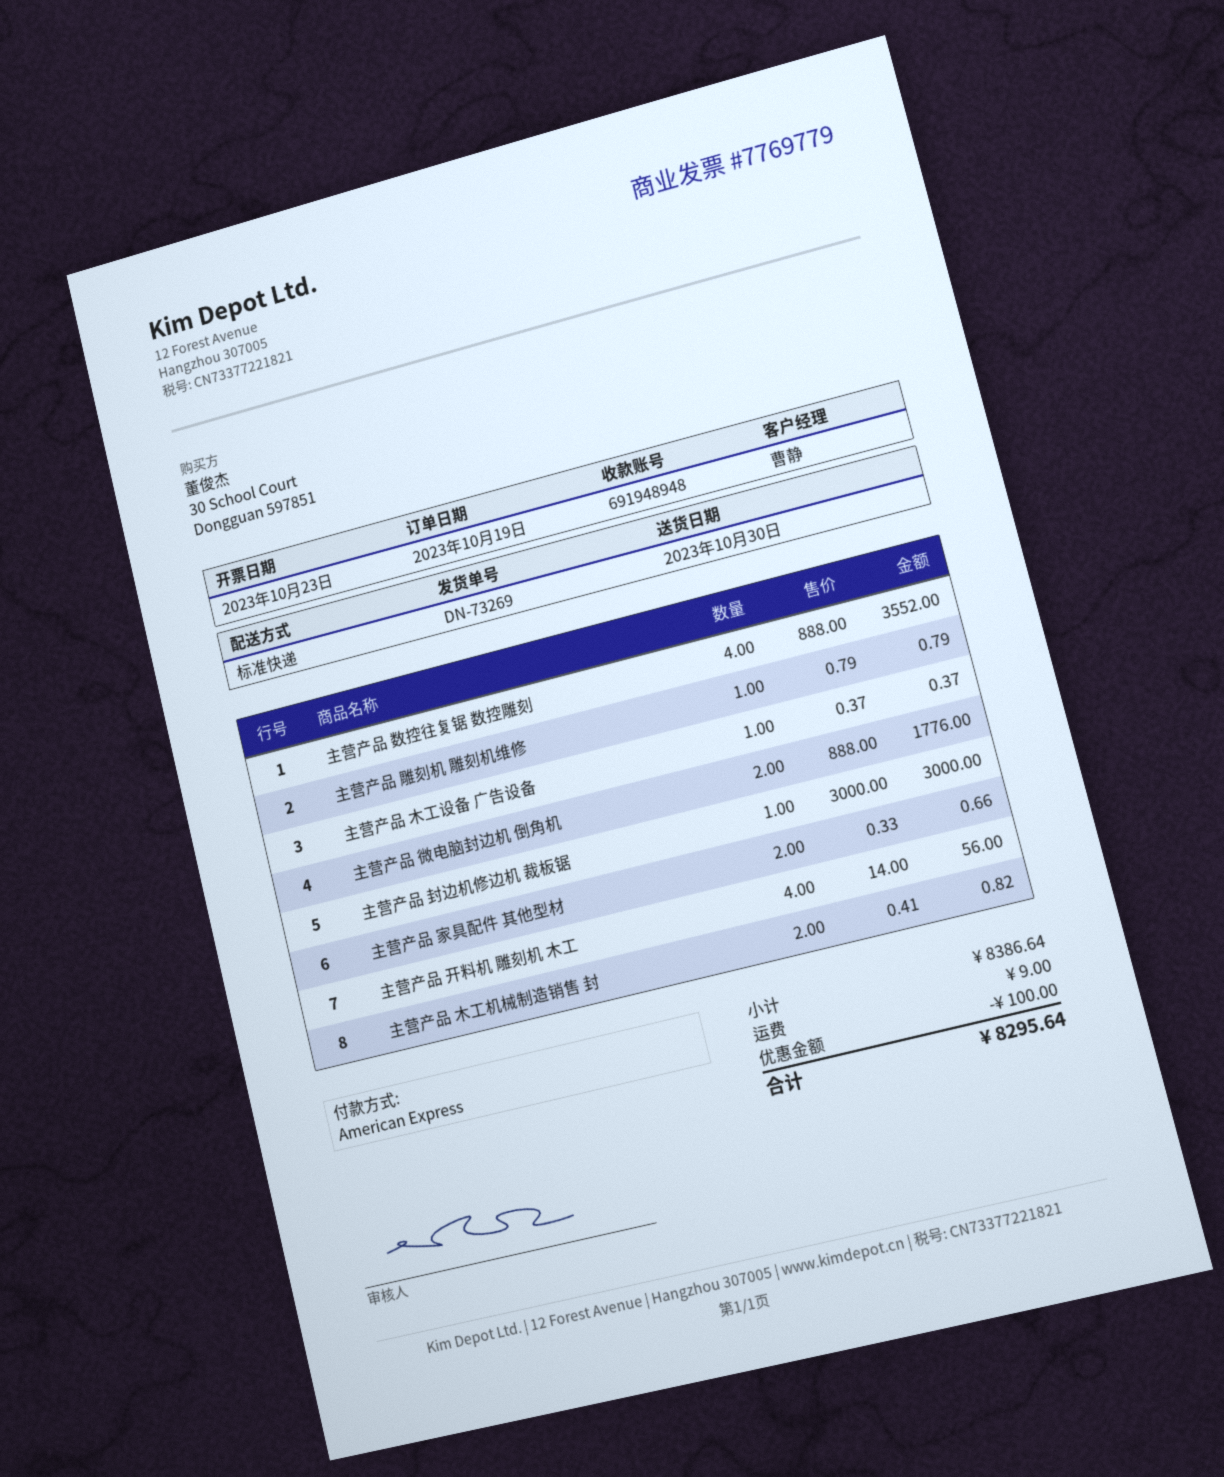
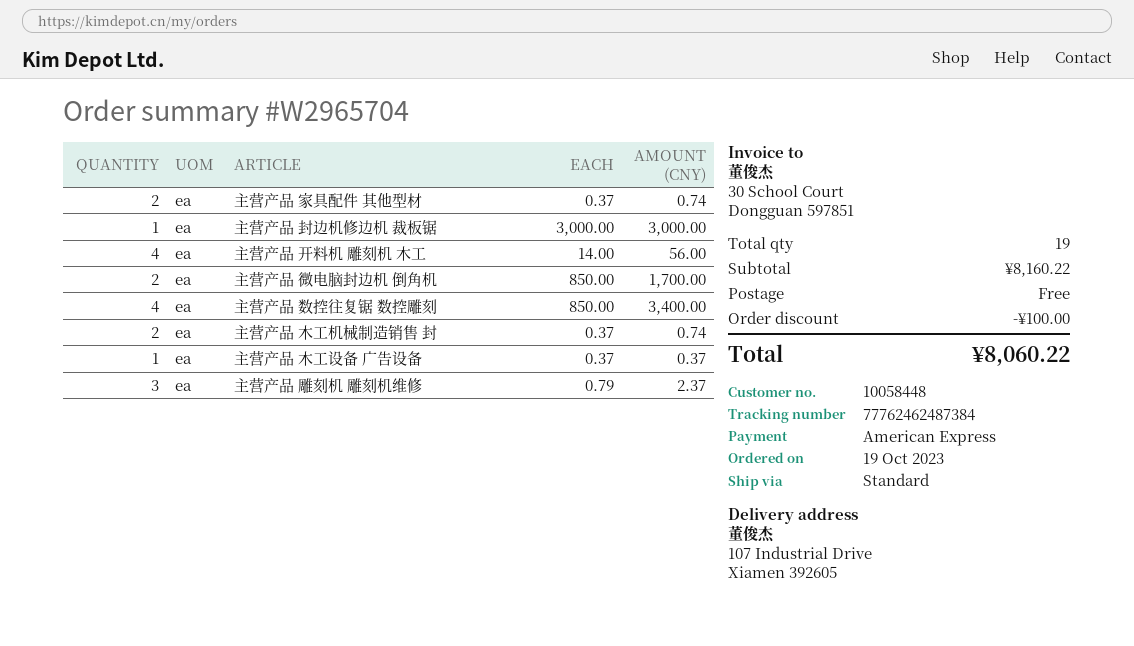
主营产品 数控往复锯 数控雕刻: 4 x 888.00 = 3552.00 -> 4 x 850.00 = 3400.00
主营产品 雕刻机 雕刻机维修: 1 x 0.79 = 0.79 -> 3 x 0.79 = 2.37
主营产品 微电脑封边机 倒角机: 2 x 888.00 = 1776.00 -> 2 x 850.00 = 1700.00
主营产品 家具配件 其他型材: 2 x 0.33 = 0.66 -> 2 x 0.37 = 0.74
主营产品 木工机械制造销售 封: 2 x 0.41 = 0.82 -> 2 x 0.37 = 0.74
subtotal: 8386.64 -> 8160.22
shipping: 9.00 -> 0.00
total: 8295.64 -> 8060.22

